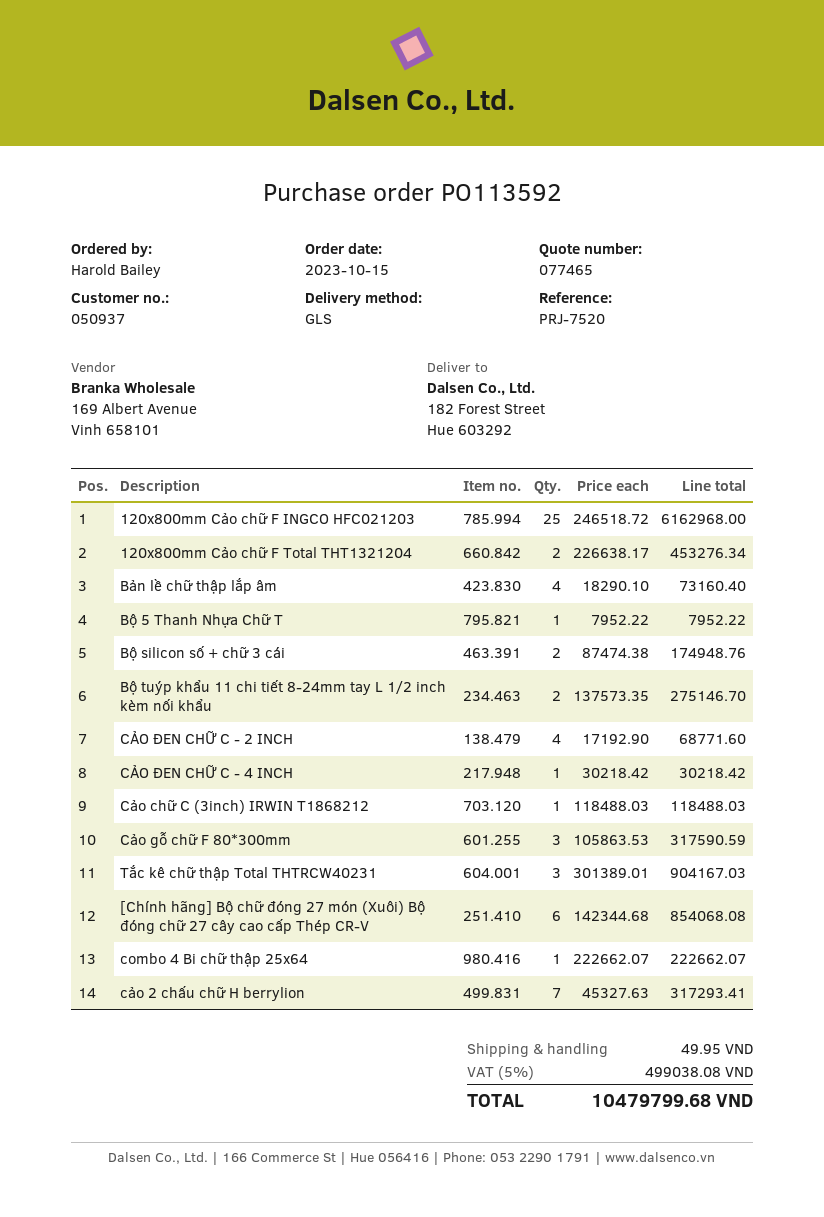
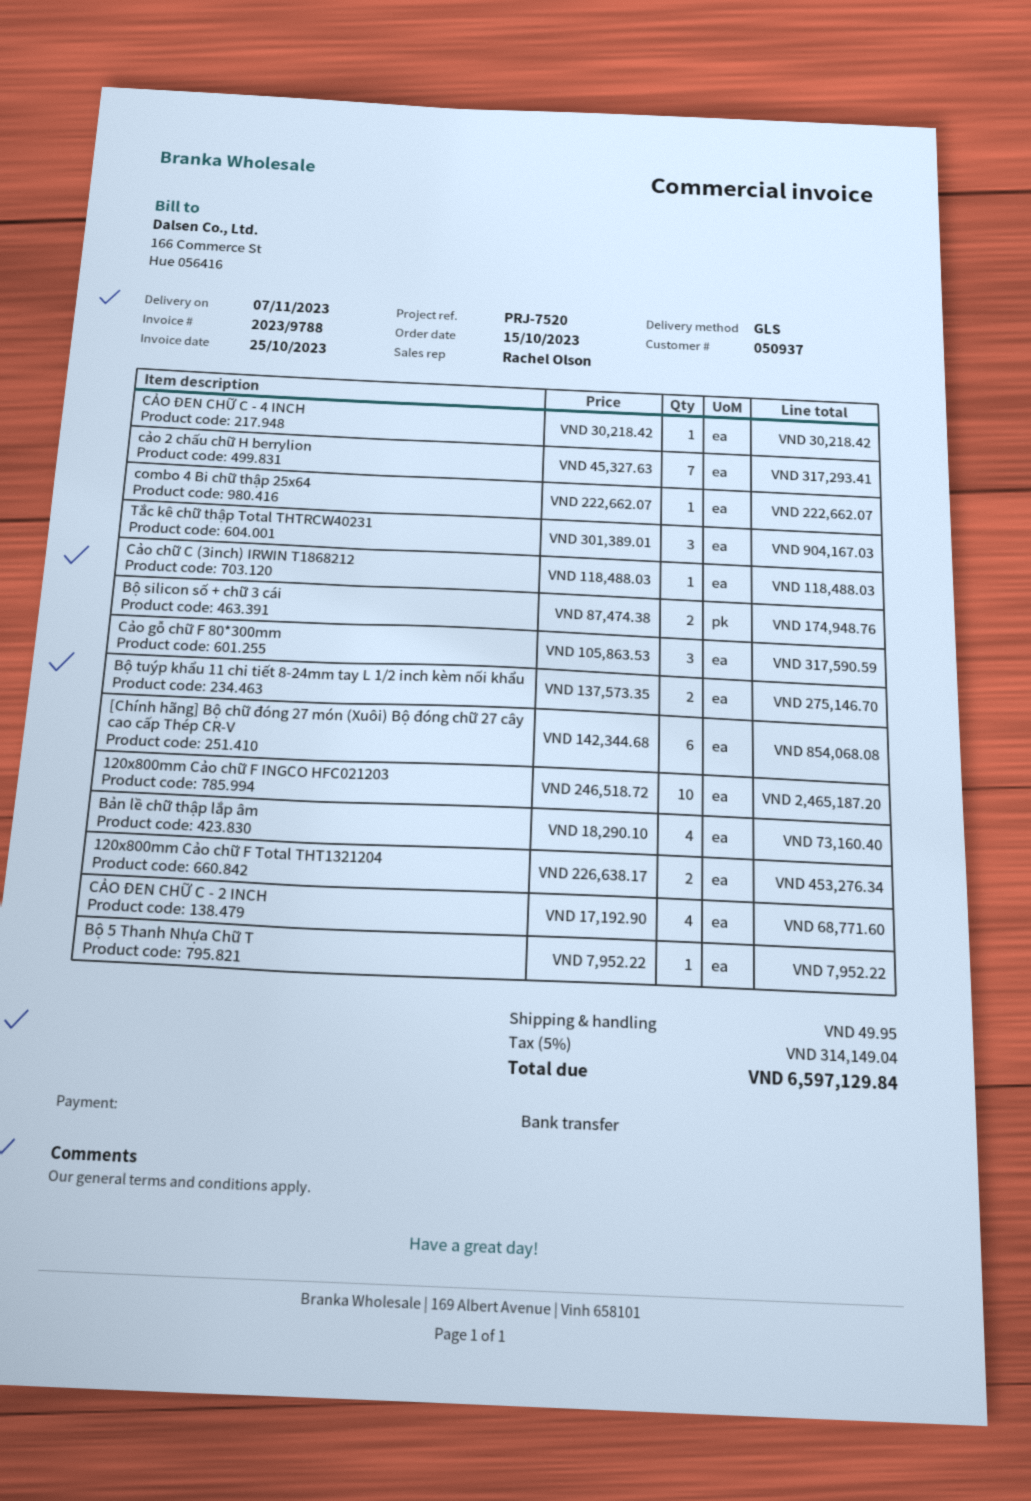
120x800mm Cảo chữ F INGCO HFC021203: 25 x 246518.72 = 6162968.00 -> 10 x 246518.72 = 2465187.20
tax: 5% = 499038.08 -> 5% = 314149.04
total: 10479799.68 -> 6597129.84

